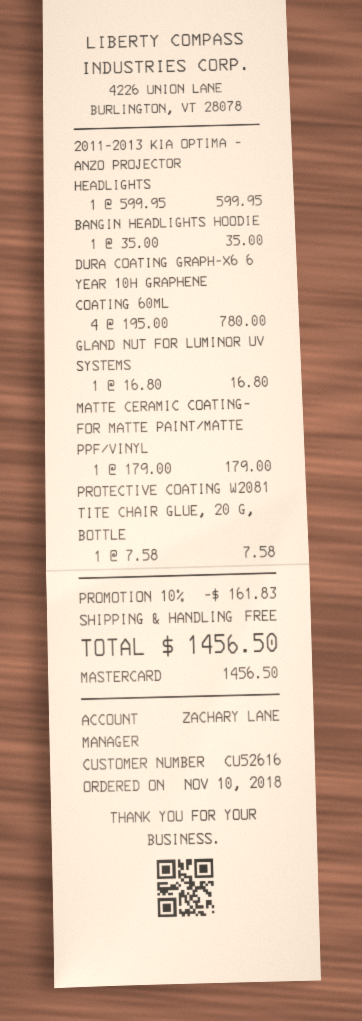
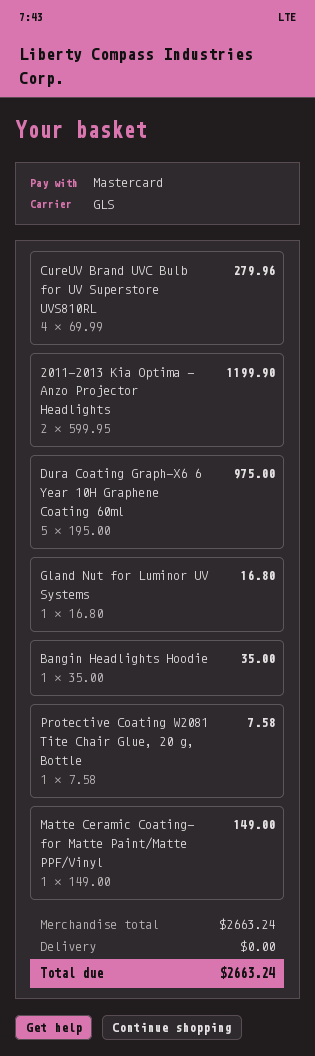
2011-2013 KIA OPTIMA - ANZO PROJECTOR HEADLIGHTS: 1 x 599.95 = 599.95 -> 2 x 599.95 = 1199.90
DURA COATING GRAPH-X6 6 YEAR 10H GRAPHENE COATING 60ML: 4 x 195.00 = 780.00 -> 5 x 195.00 = 975.00
MATTE CERAMIC COATING- FOR MATTE PAINT/MATTE PPF/VINYL: 1 x 179.00 = 179.00 -> 1 x 149.00 = 149.00
CureUV Brand UVC Bulb for UV Superstore UVS810RL: none -> 4 x 69.99 = 279.96
discount: 10% = 161.83 -> none
total: 1456.50 -> 2663.24

